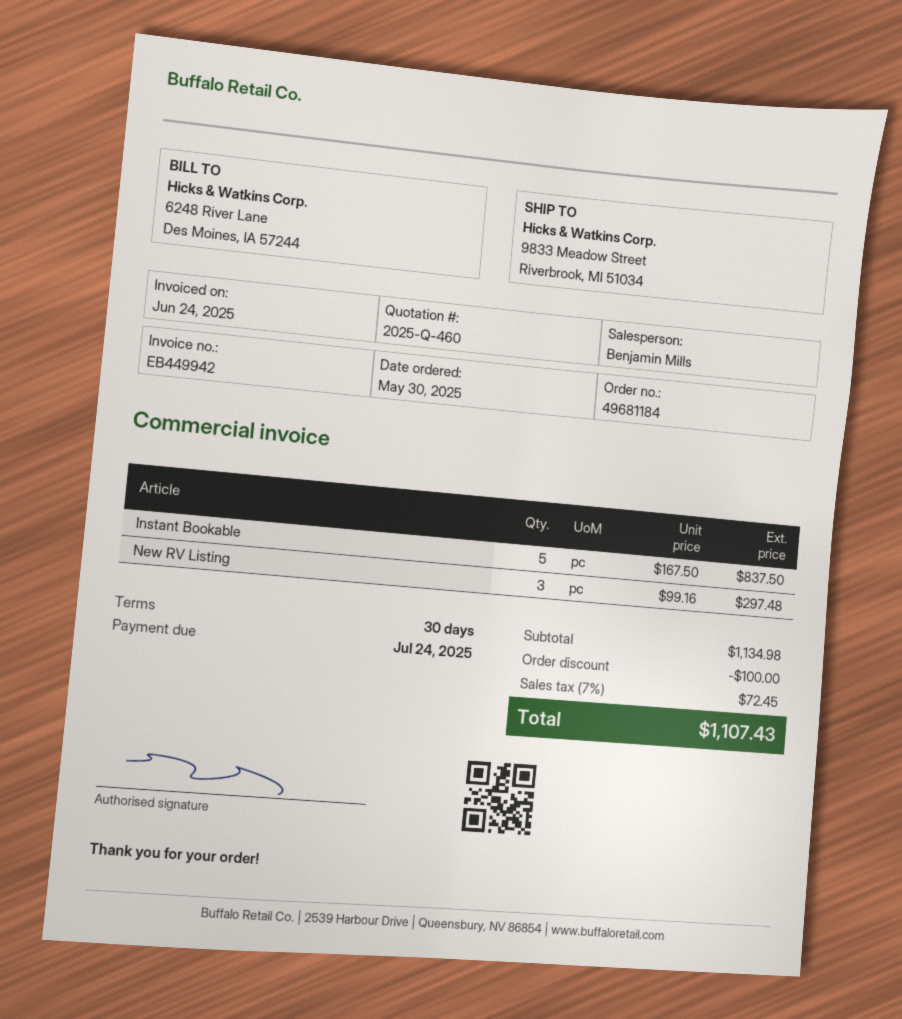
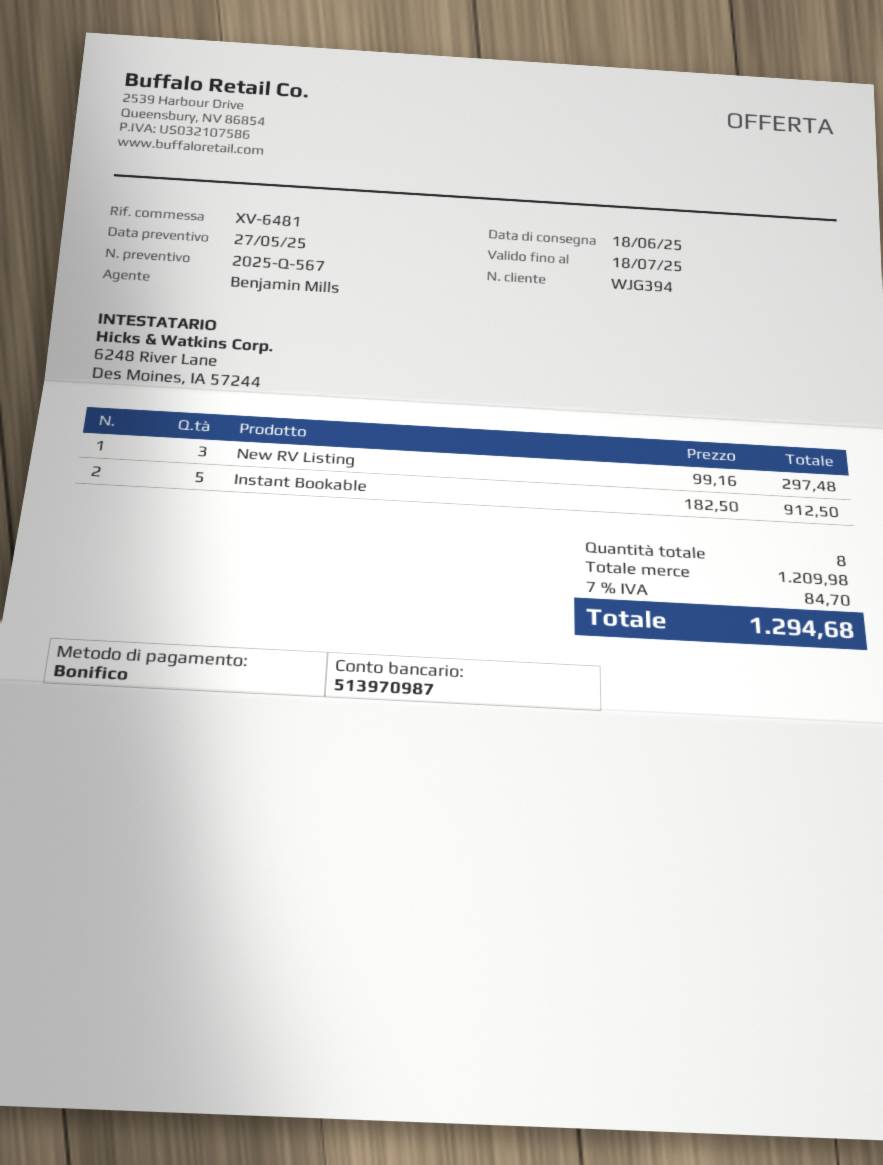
quote number: 2025-Q-460 -> 2025-Q-567
Instant Bookable: 5 x 167.50 = 837.50 -> 5 x 182.50 = 912.50
subtotal: 1134.98 -> 1209.98
discount: 100.00 -> none
tax: 7% = 72.45 -> 7% = 84.70
total: 1107.43 -> 1294.68

